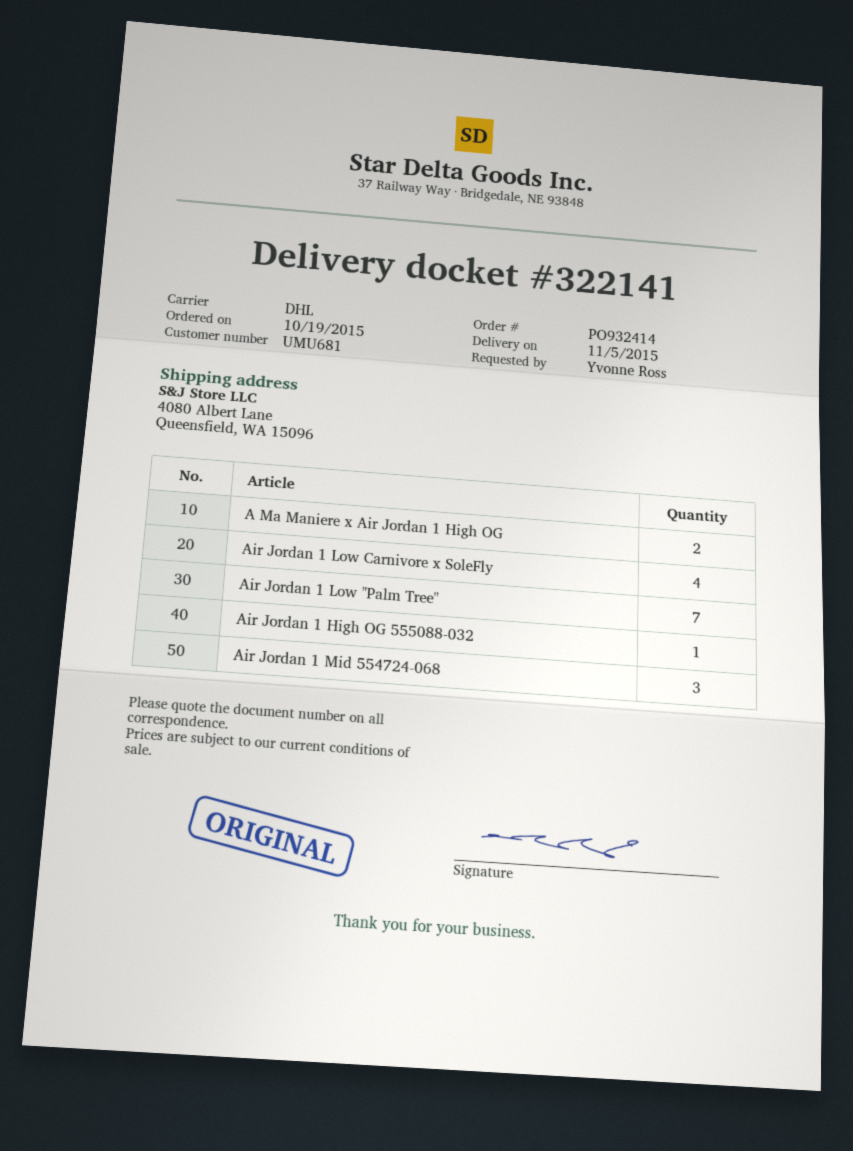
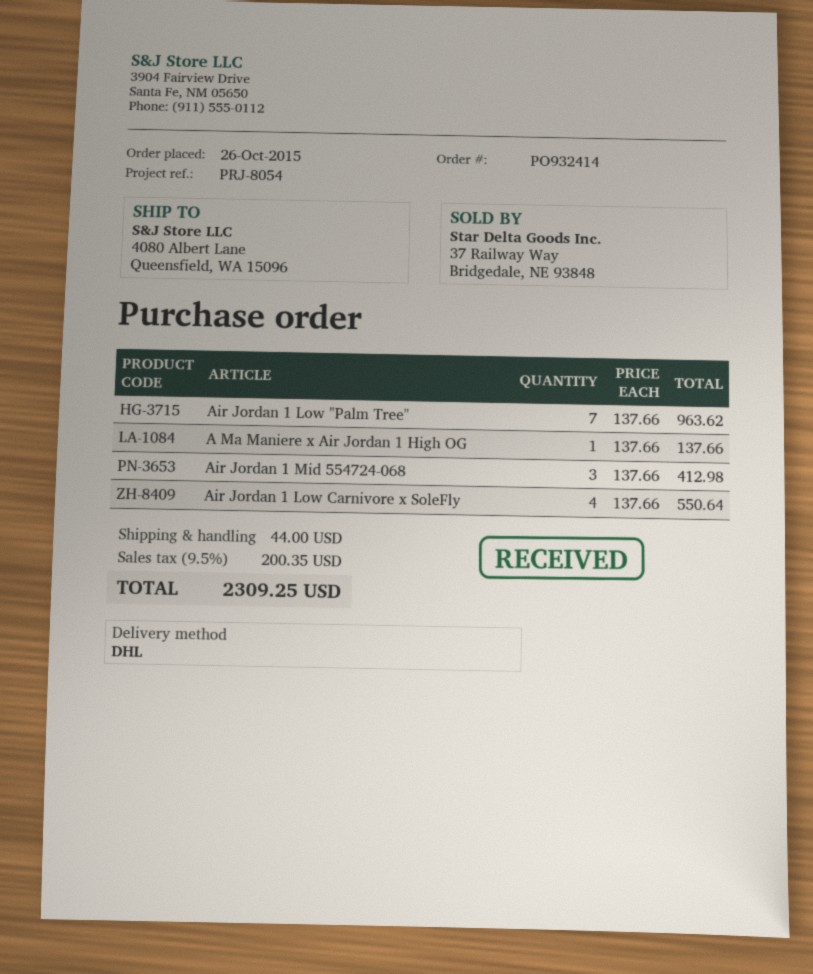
order date: 2015-10-19 -> 2015-10-26
A Ma Maniere x Air Jordan 1 High OG: 2 -> 1
Air Jordan 1 High OG 555088-032: 1 -> none

